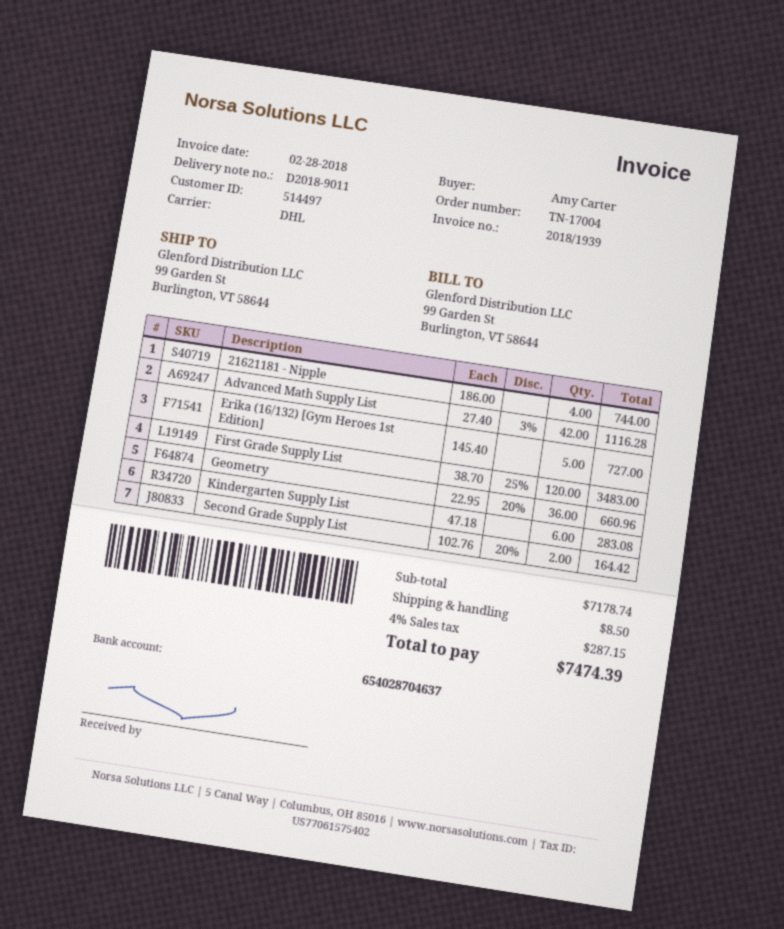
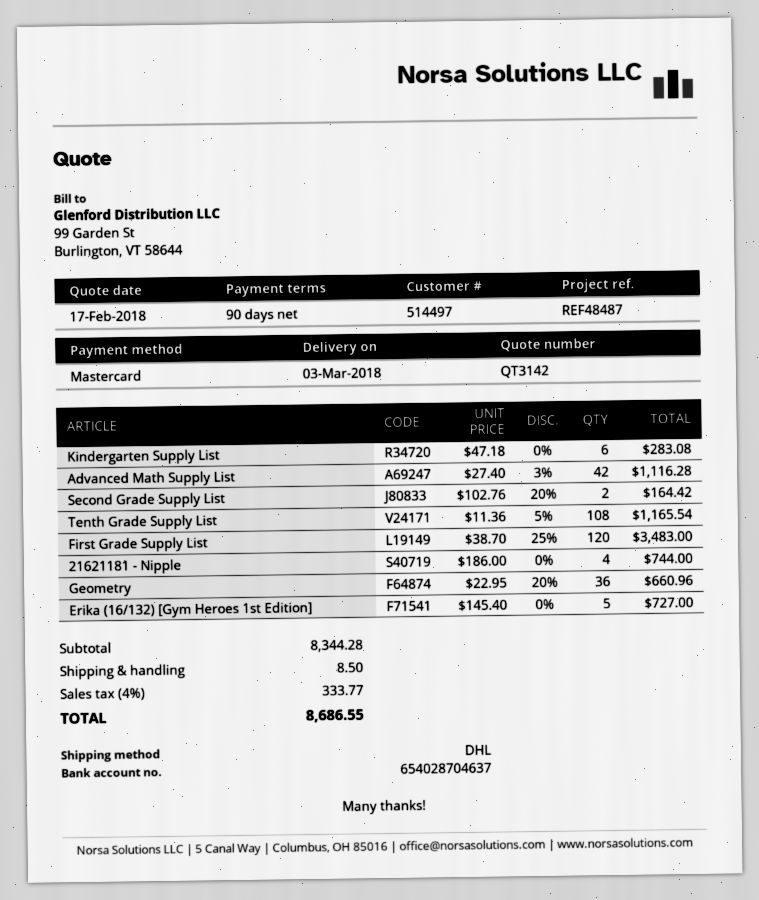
Tenth Grade Supply List: none -> 108 x 11.36 - 5% = 1165.54
subtotal: 7178.74 -> 8344.28
tax: 4% = 287.15 -> 4% = 333.77
total: 7474.39 -> 8686.55

